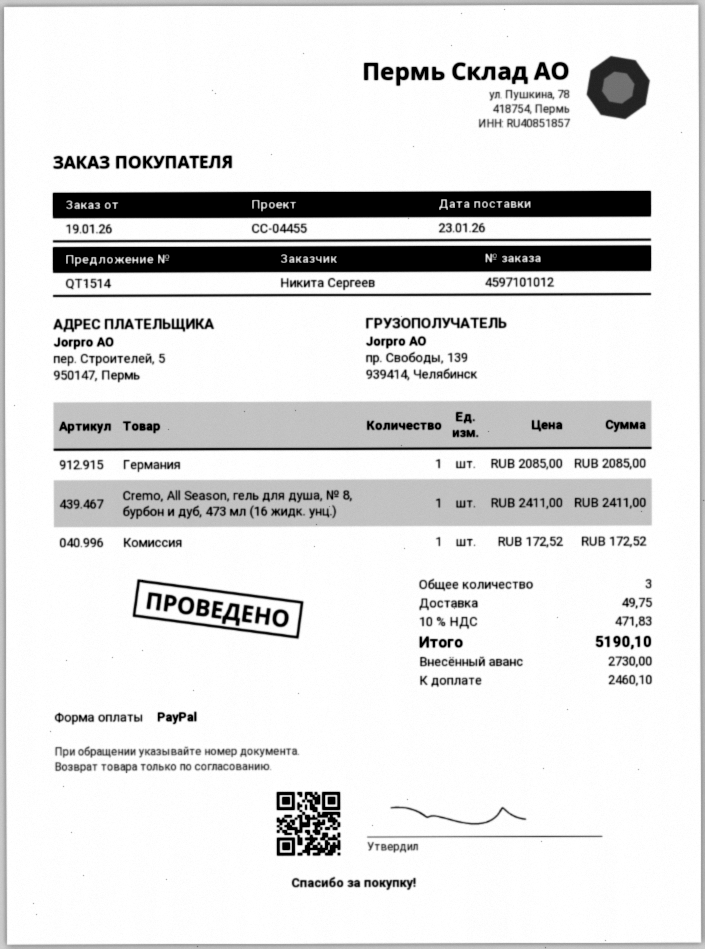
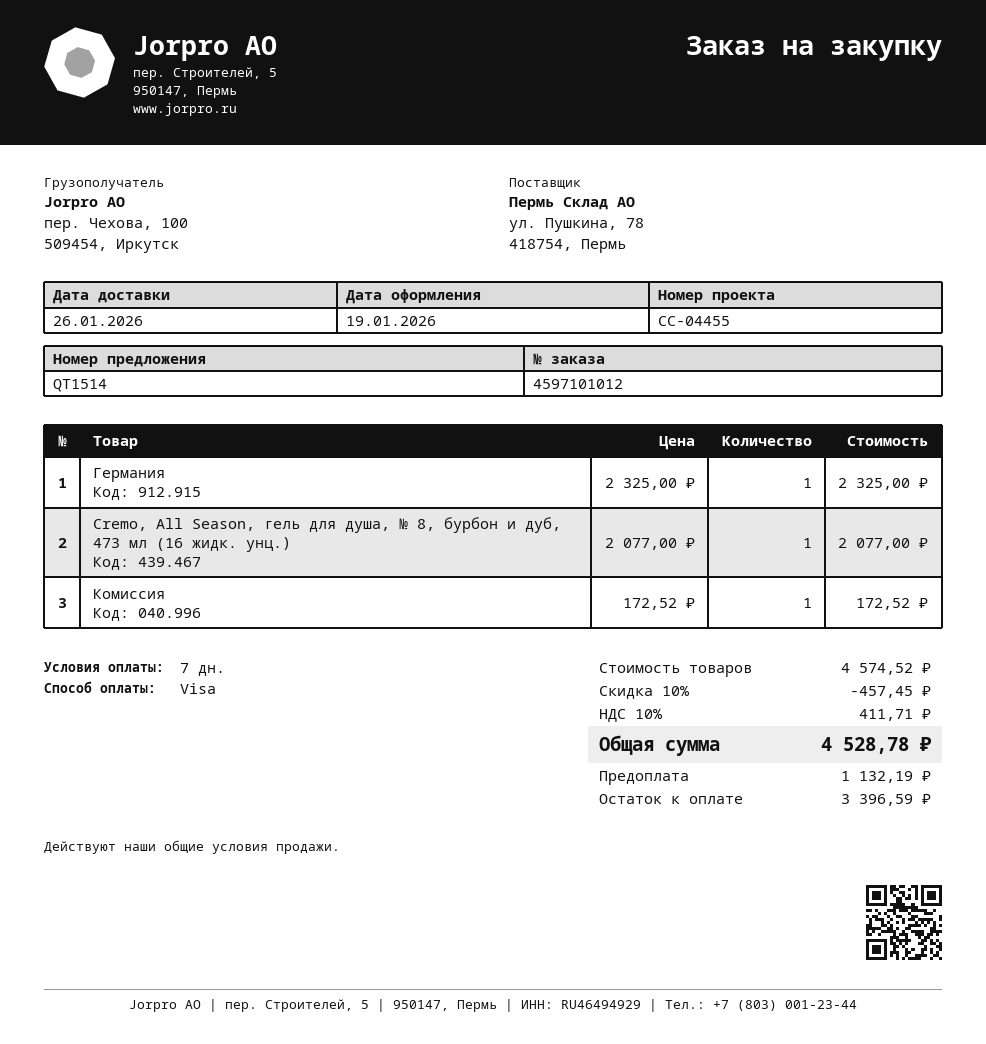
delivery date: 2026-01-23 -> 2026-01-26
payment method: PayPal -> Visa
ship to: пр. Свободы, 139, 939414, Челябинск -> пер. Чехова, 100, 509454, Иркутск
Германия: 1 x 2085.00 = 2085.00 -> 1 x 2325.00 = 2325.00
Cremo, All Season, гель для душа, № 8, бурбон и дуб, 473 мл (16 жидк. унц.): 1 x 2411.00 = 2411.00 -> 1 x 2077.00 = 2077.00
discount: none -> 10% = 457.45
shipping: 49.75 -> none
tax: 10% = 471.83 -> 10% = 411.71
total: 5190.10 -> 4528.78
deposit: 2730.00 -> 1132.19
balance: 2460.10 -> 3396.59

